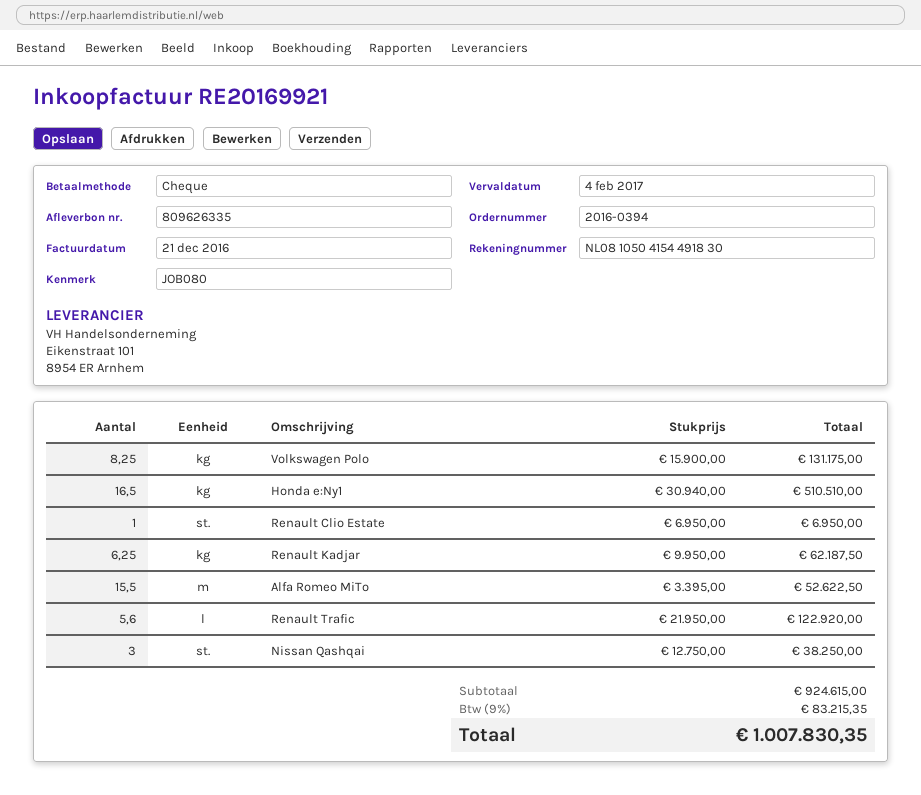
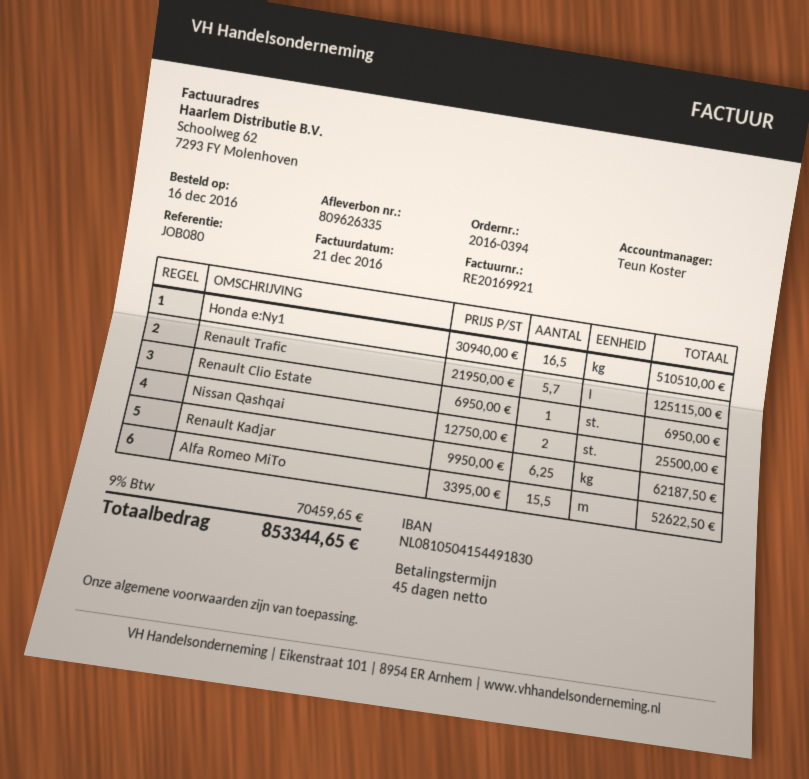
Volkswagen Polo: 8.25 x 15900.00 = 131175.00 -> none
Renault Trafic: 5.6 x 21950.00 = 122920.00 -> 5.7 x 21950.00 = 125115.00
Nissan Qashqai: 3 x 12750.00 = 38250.00 -> 2 x 12750.00 = 25500.00
tax: 9% = 83215.35 -> 9% = 70459.65
total: 1007830.35 -> 853344.65

